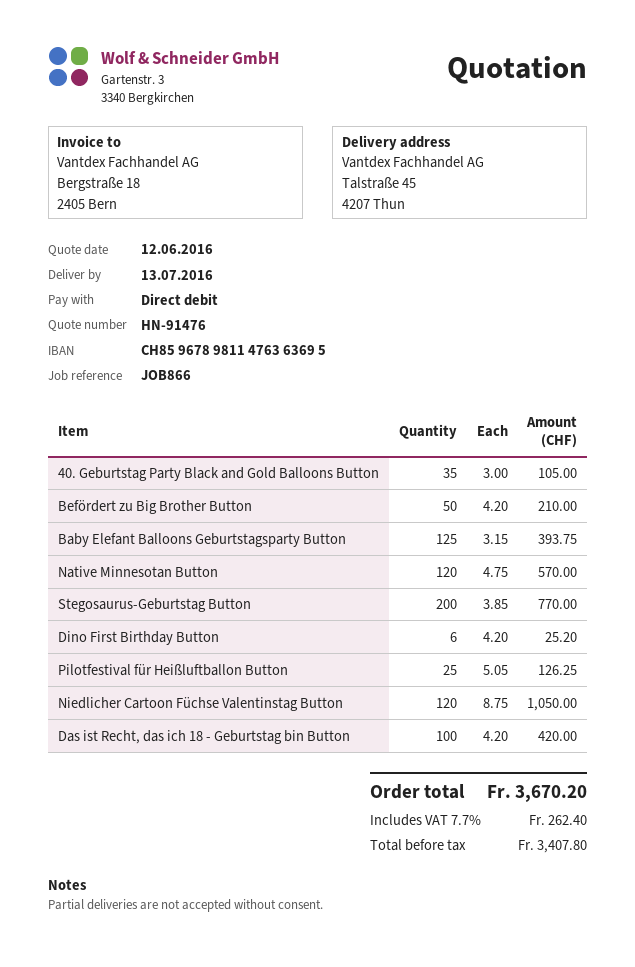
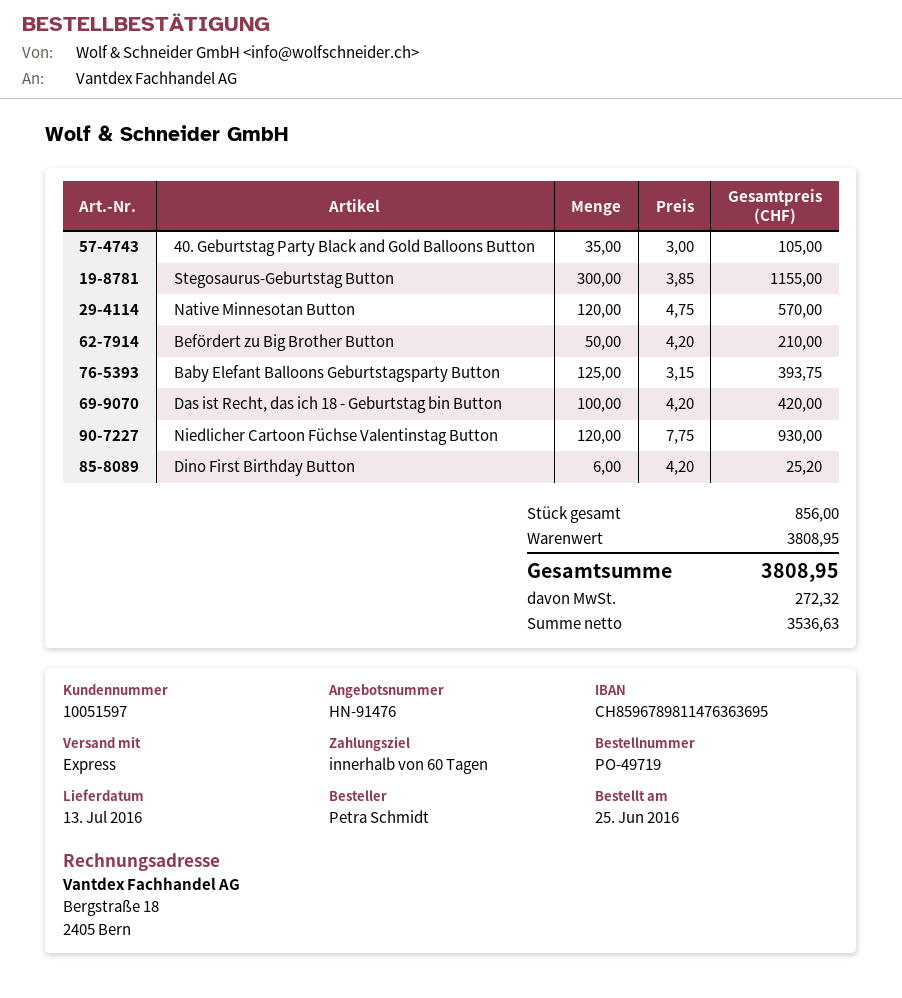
Stegosaurus-Geburtstag Button: 200 x 3.85 = 770.00 -> 300 x 3.85 = 1155.00
Pilotfestival für Heißluftballon Button: 25 x 5.05 = 126.25 -> none
Niedlicher Cartoon Füchse Valentinstag Button: 120 x 8.75 = 1050.00 -> 120 x 7.75 = 930.00
net: 3407.80 -> 3536.63
tax: 262.40 -> 272.32
total: 3670.20 -> 3808.95

